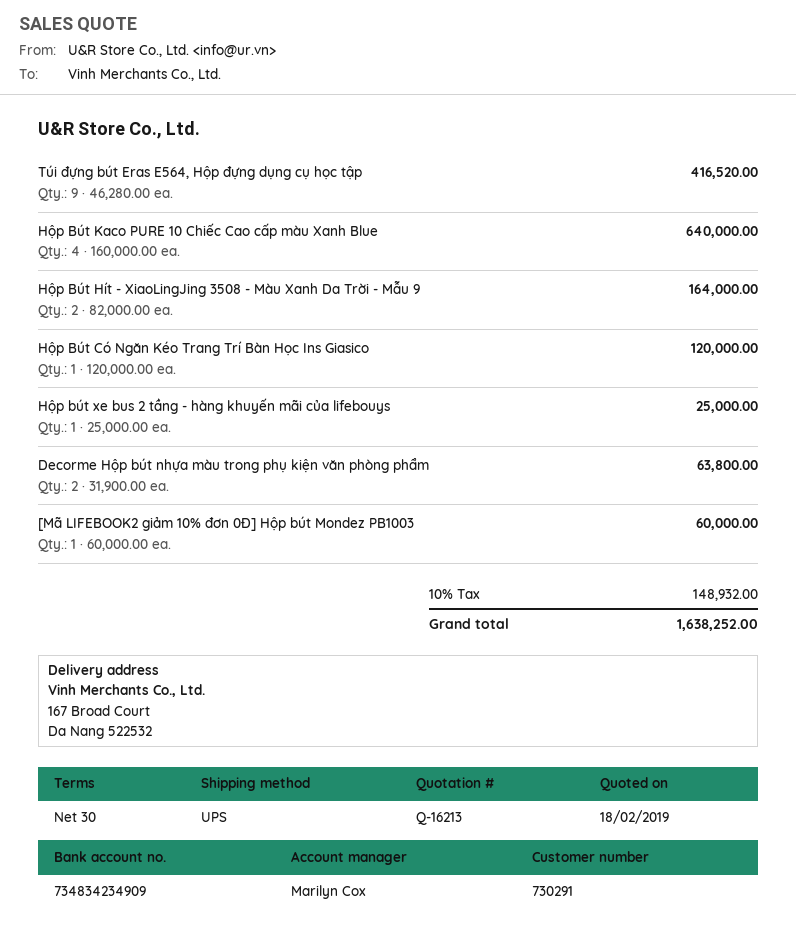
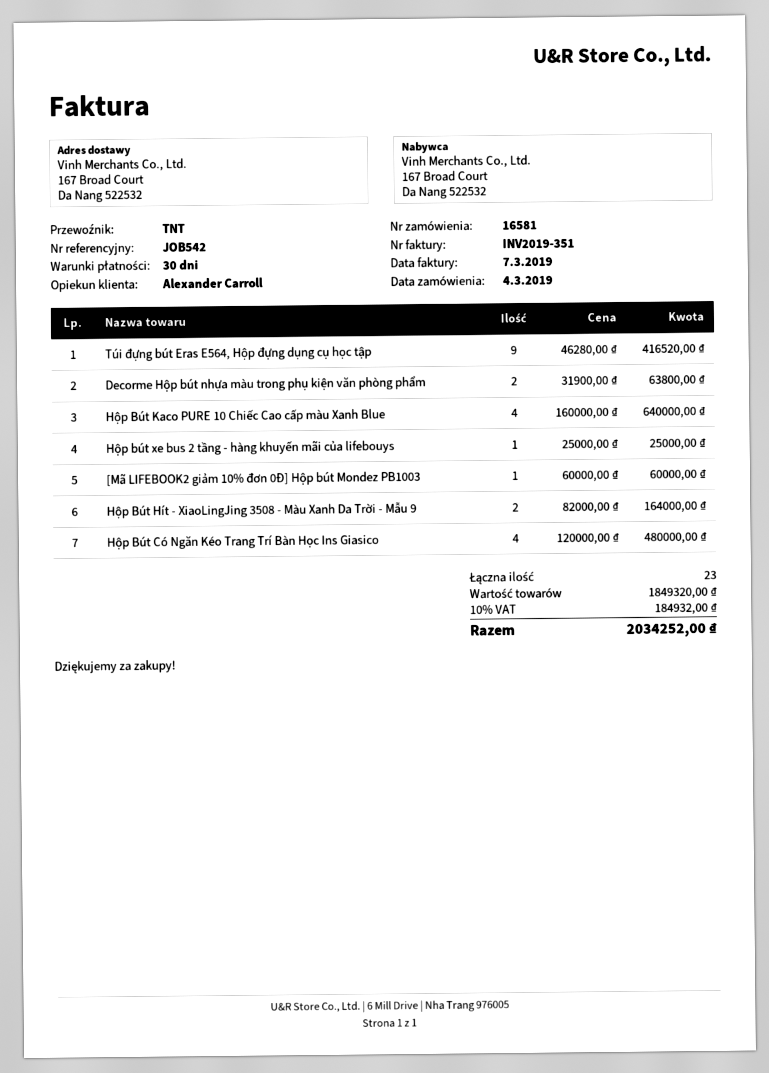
sales rep: Marilyn Cox -> Alexander Carroll
shipping method: UPS -> TNT
Hộp Bút Có Ngăn Kéo Trang Trí Bàn Học Ins Giasico: 1 x 120000.00 = 120000.00 -> 4 x 120000.00 = 480000.00
tax: 10% = 148932.00 -> 10% = 184932.00
total: 1638252.00 -> 2034252.00

